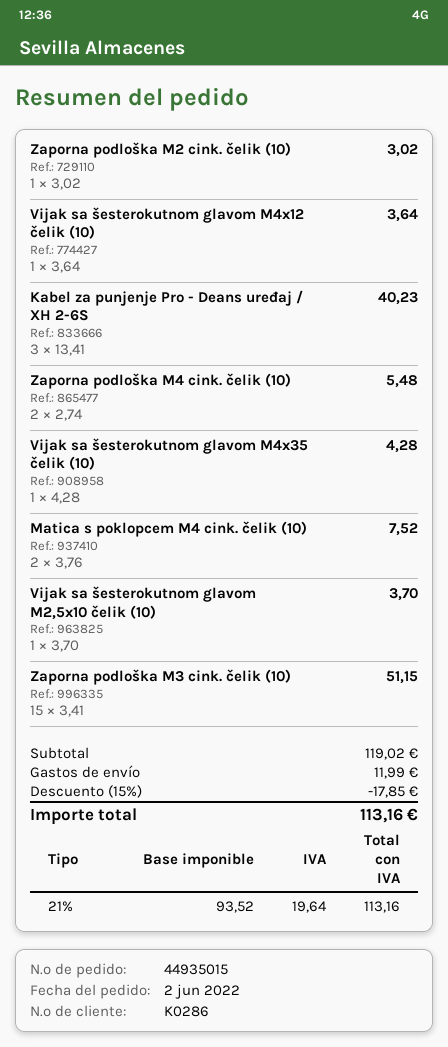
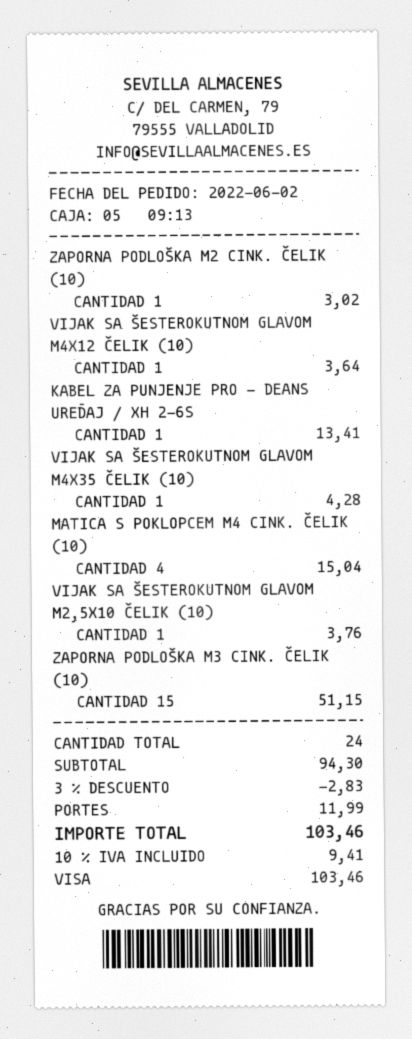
Kabel za punjenje Pro - Deans uređaj / XH 2-6S: 3 for 40.23 -> 1 for 13.41
Zaporna podloška M4 cink. čelik (10): 2 for 5.48 -> none
Matica s poklopcem M4 cink. čelik (10): 2 for 7.52 -> 4 for 15.04
Vijak sa šesterokutnom glavom M2,5x10 čelik (10): 1 for 3.70 -> 1 for 3.76
subtotal: 119.02 -> 94.30
discount: 15% = 17.85 -> 3% = 2.83
tax: 21% = 19.64 -> 10% = 9.41
total: 113.16 -> 103.46

